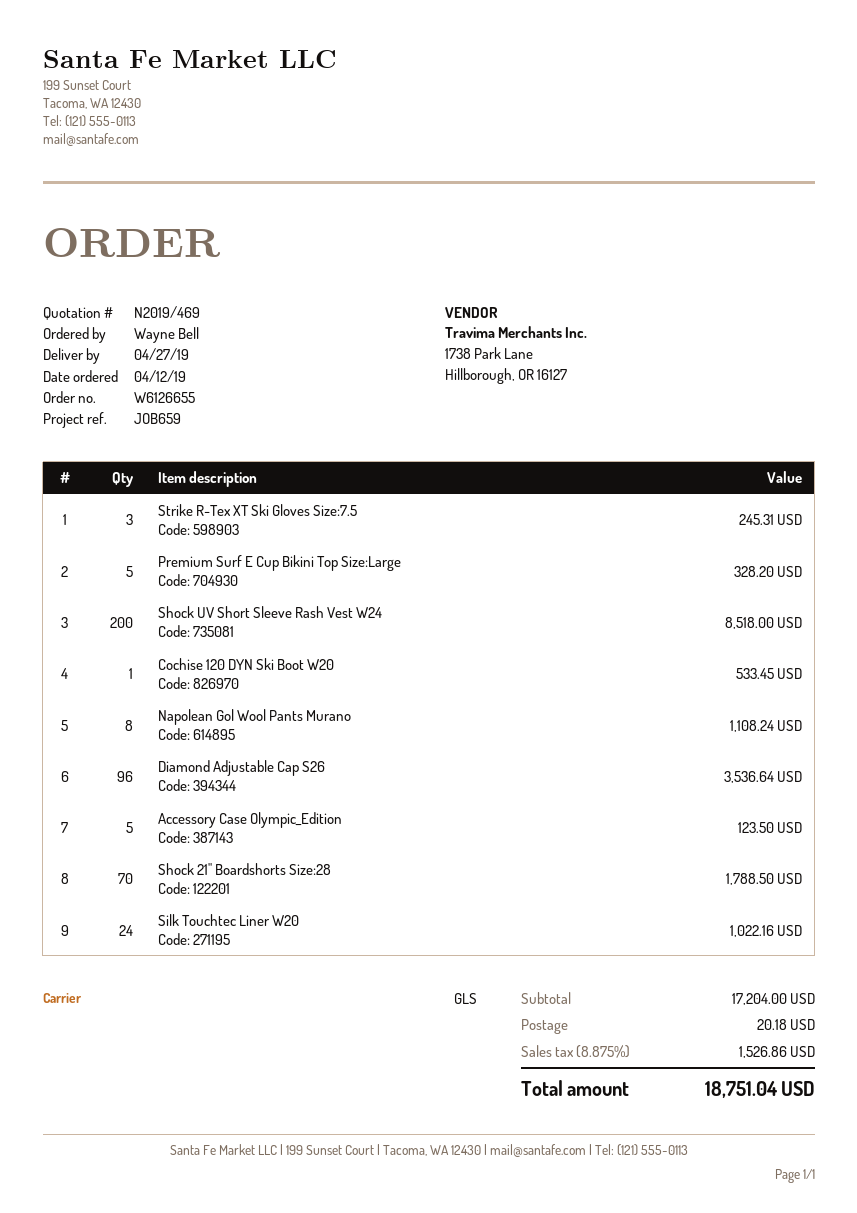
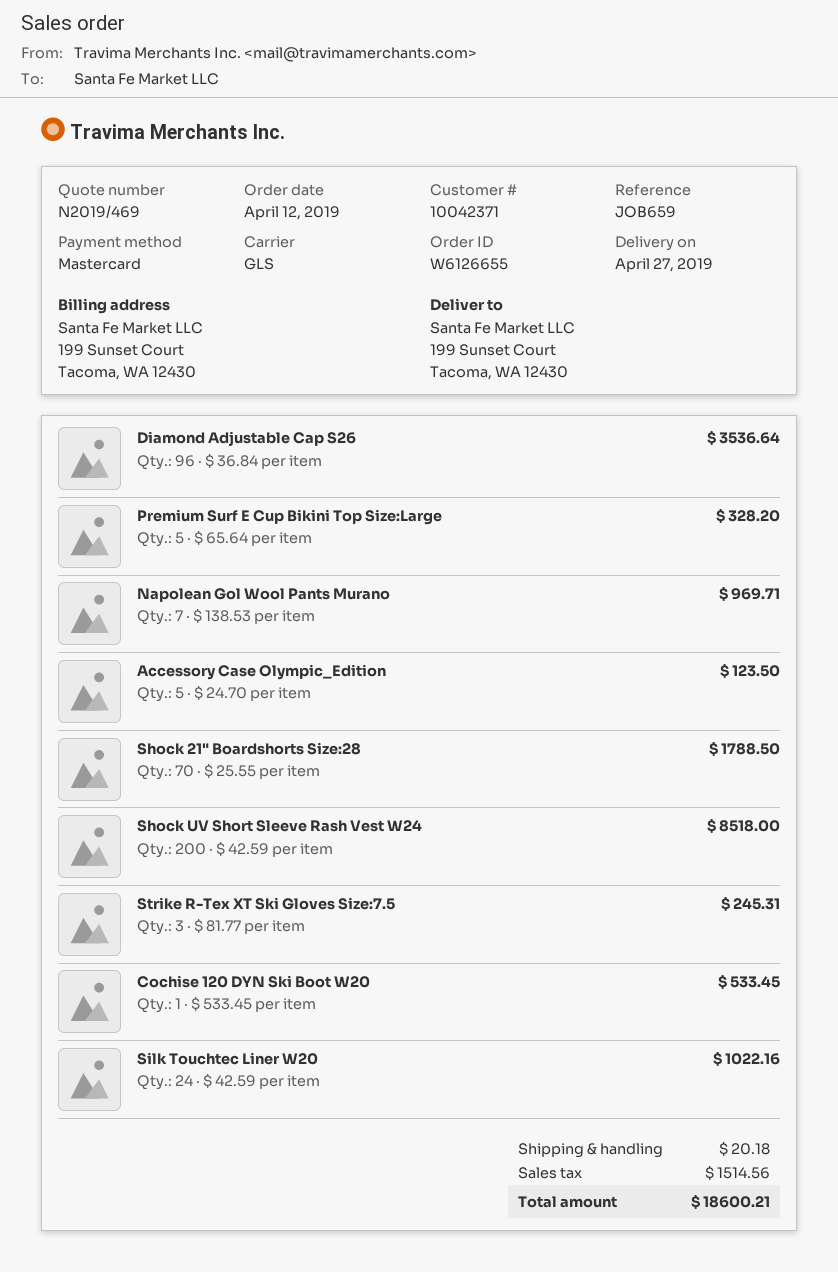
Napolean Gol Wool Pants Murano: 8 for 1108.24 -> 7 for 969.71
tax: 1526.86 -> 1514.56
total: 18751.04 -> 18600.21

